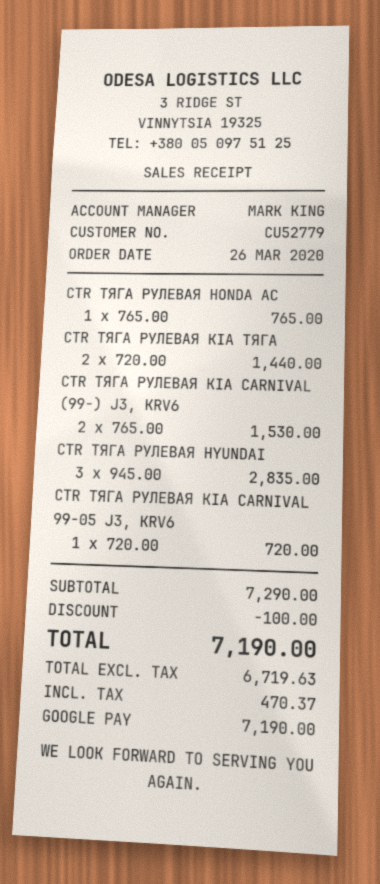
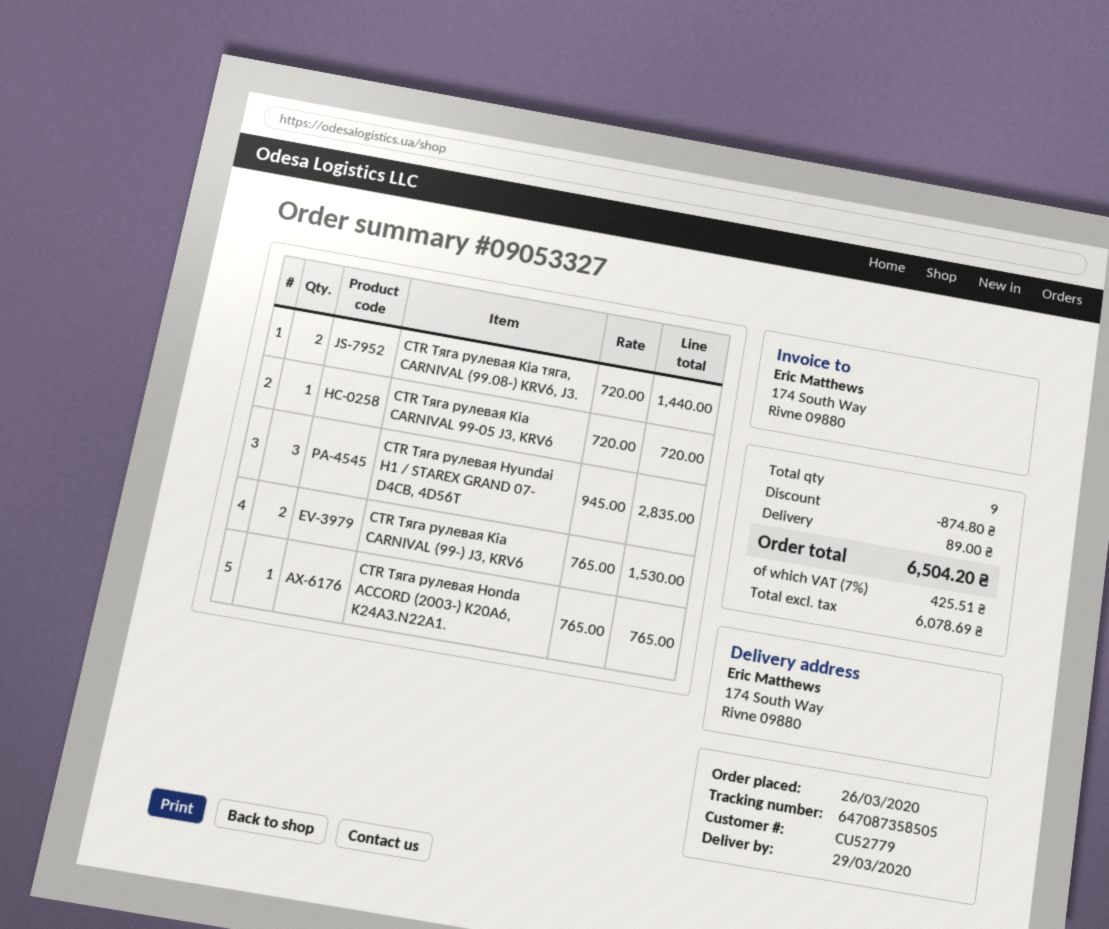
discount: 100.00 -> 874.80
shipping: none -> 89.00
net: 6719.63 -> 6078.69
tax: 470.37 -> 425.51
total: 7190.00 -> 6504.20

